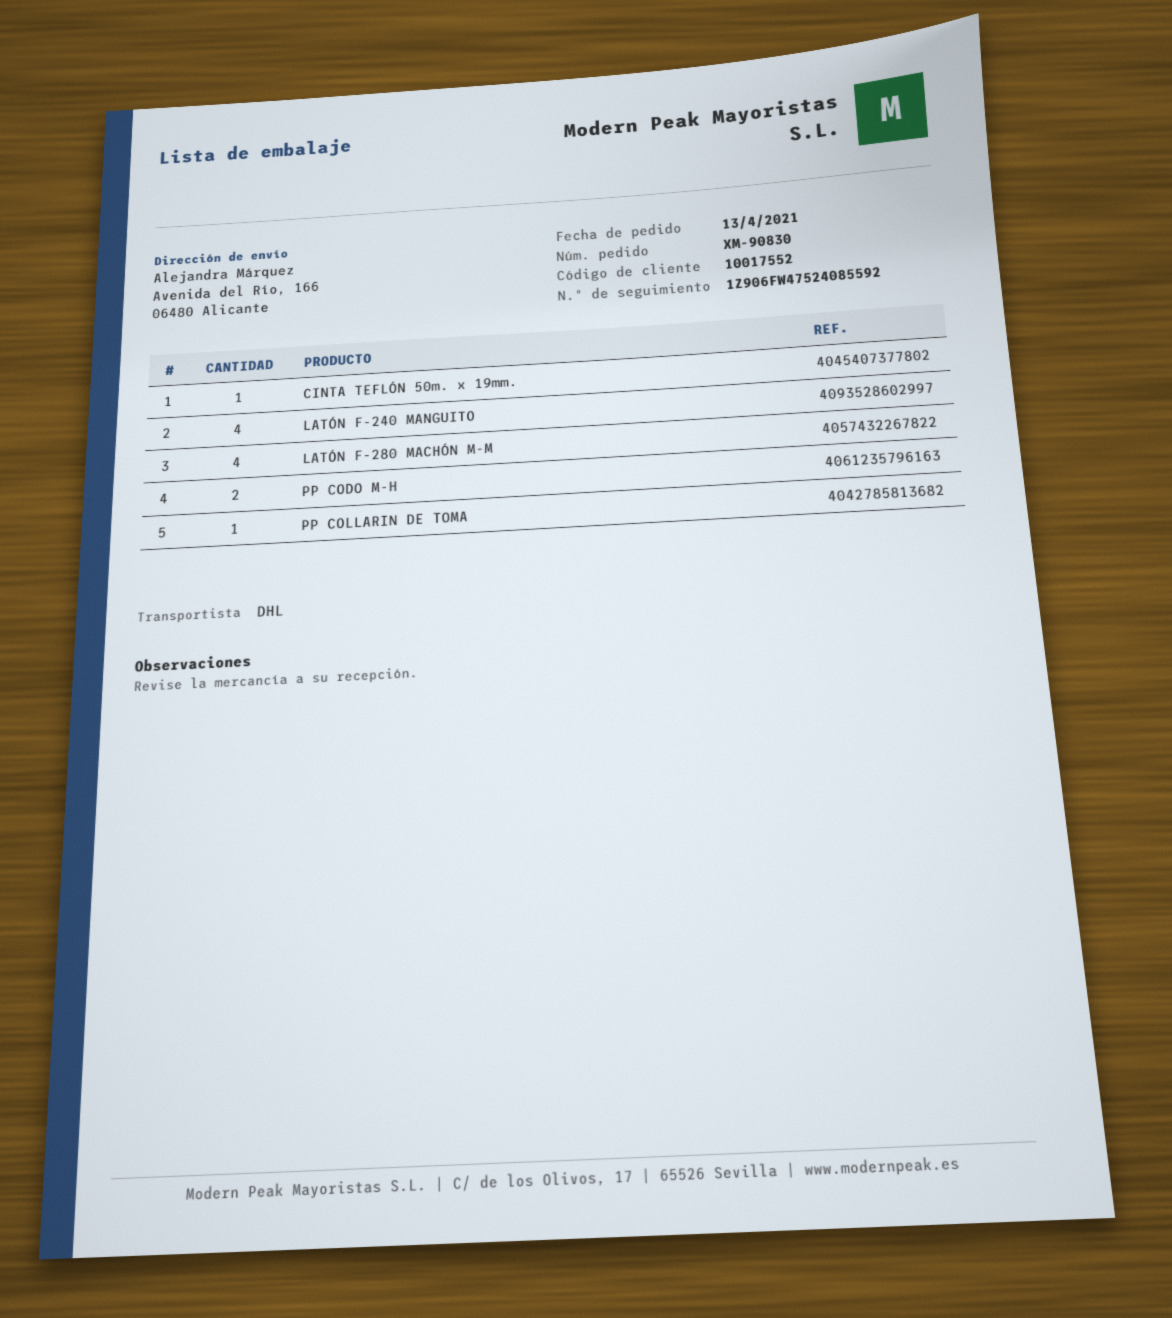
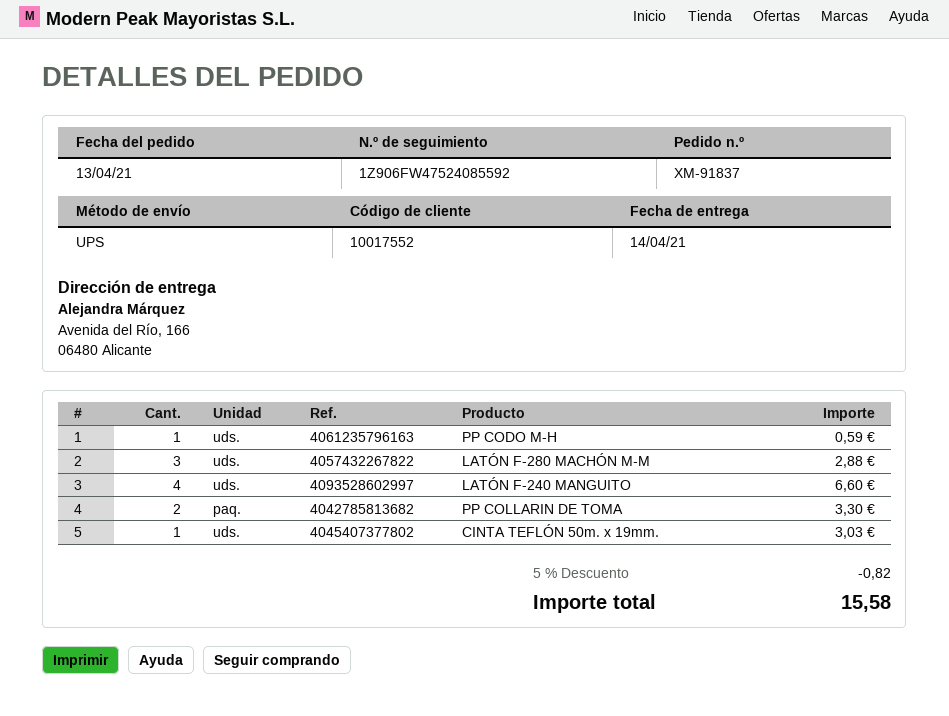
order number: XM-90830 -> XM-91837
shipping method: DHL -> UPS
LATÓN F-280 MACHÓN M-M: 4 -> 3
PP CODO M-H: 2 -> 1
PP COLLARIN DE TOMA: 1 -> 2

